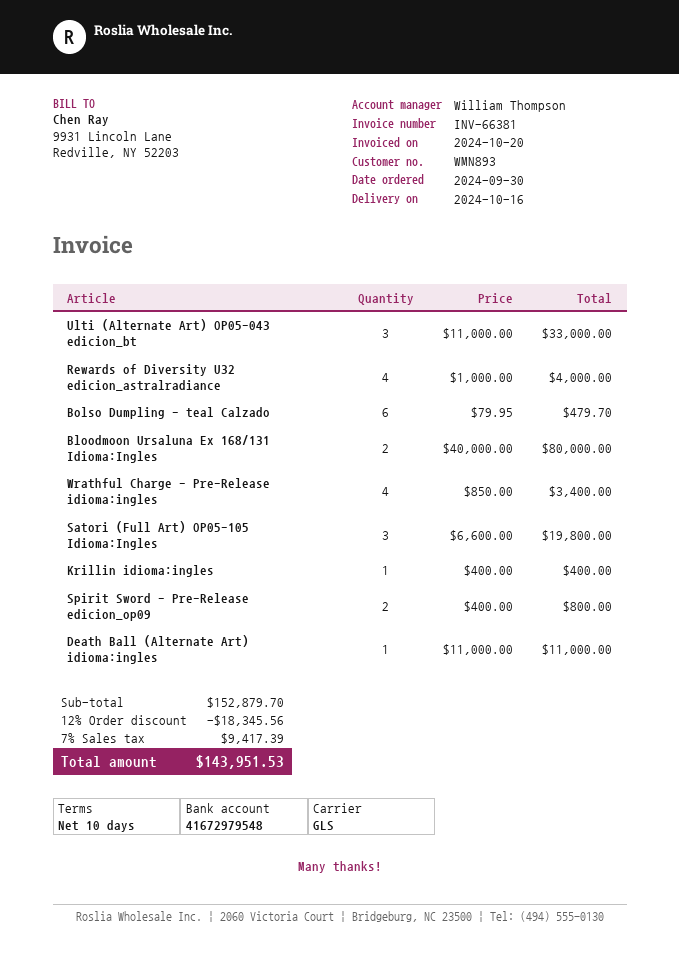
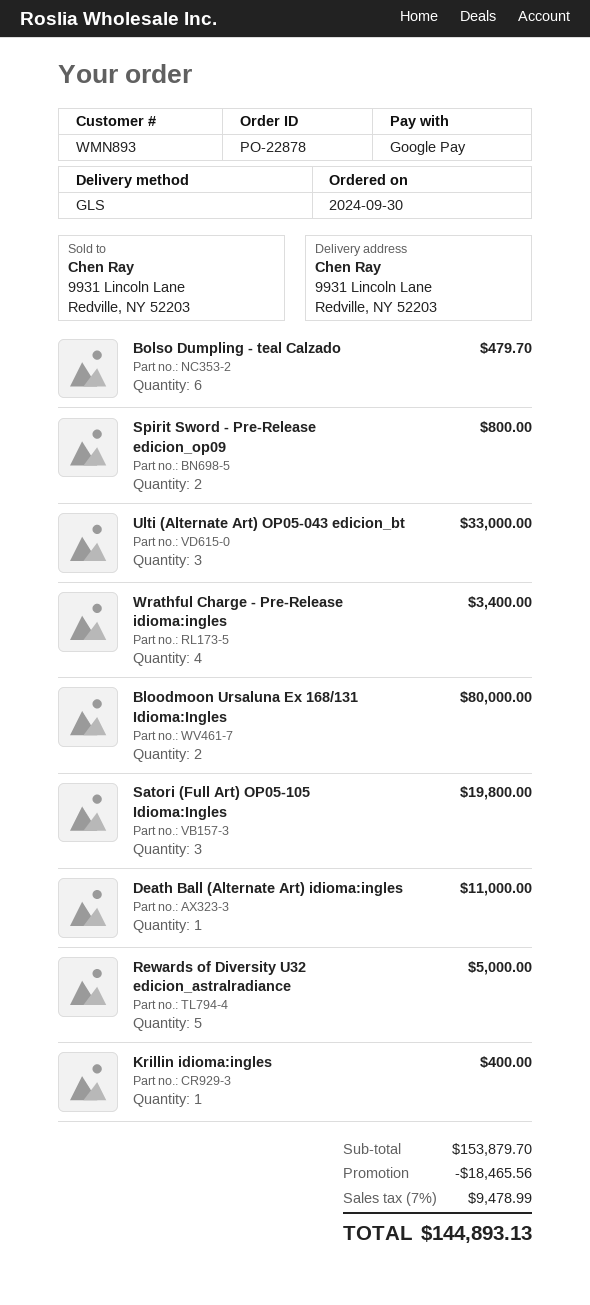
Rewards of Diversity U32 edicion_astralradiance: 4 for 4000.00 -> 5 for 5000.00
subtotal: 152879.70 -> 153879.70
discount: 18345.56 -> 18465.56
tax: 7% = 9417.39 -> 7% = 9478.99
total: 143951.53 -> 144893.13

